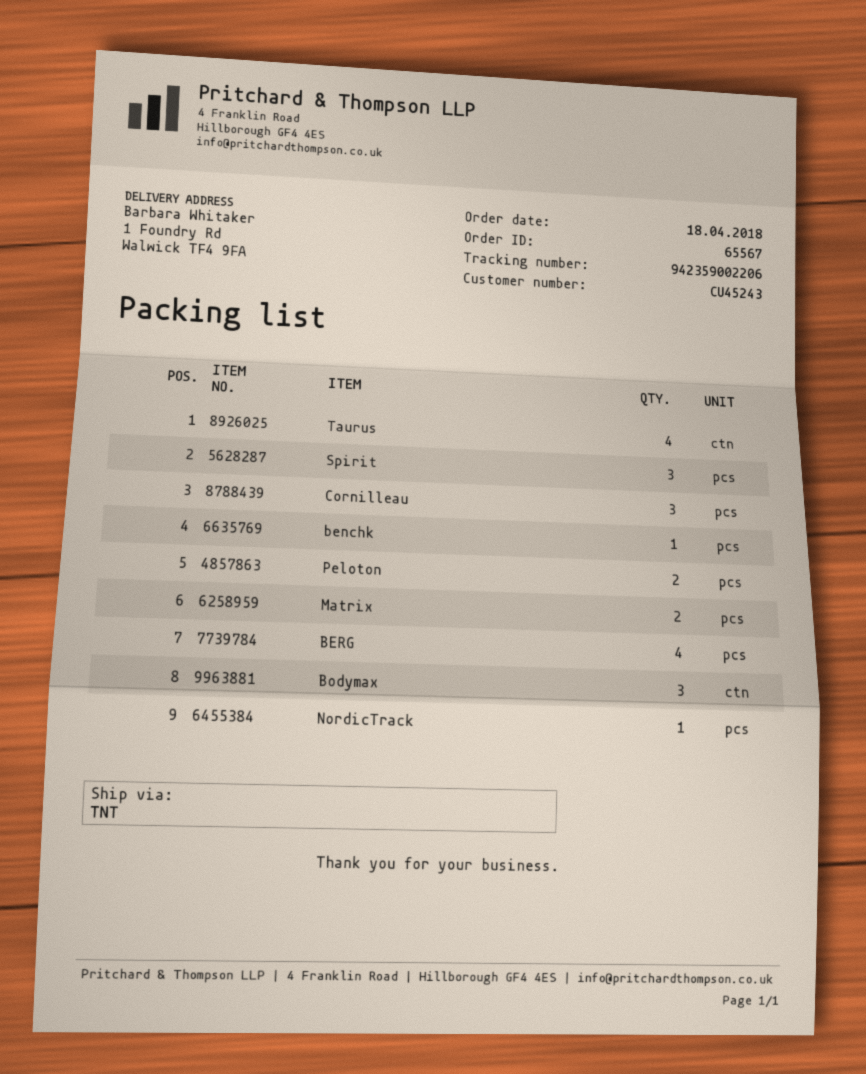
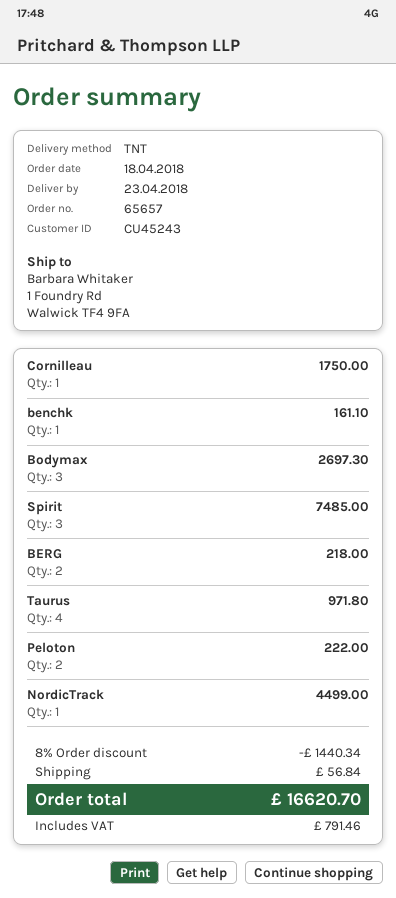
order number: 65567 -> 65657
Cornilleau: 3 -> 1
Matrix: 2 -> none
BERG: 4 -> 2

